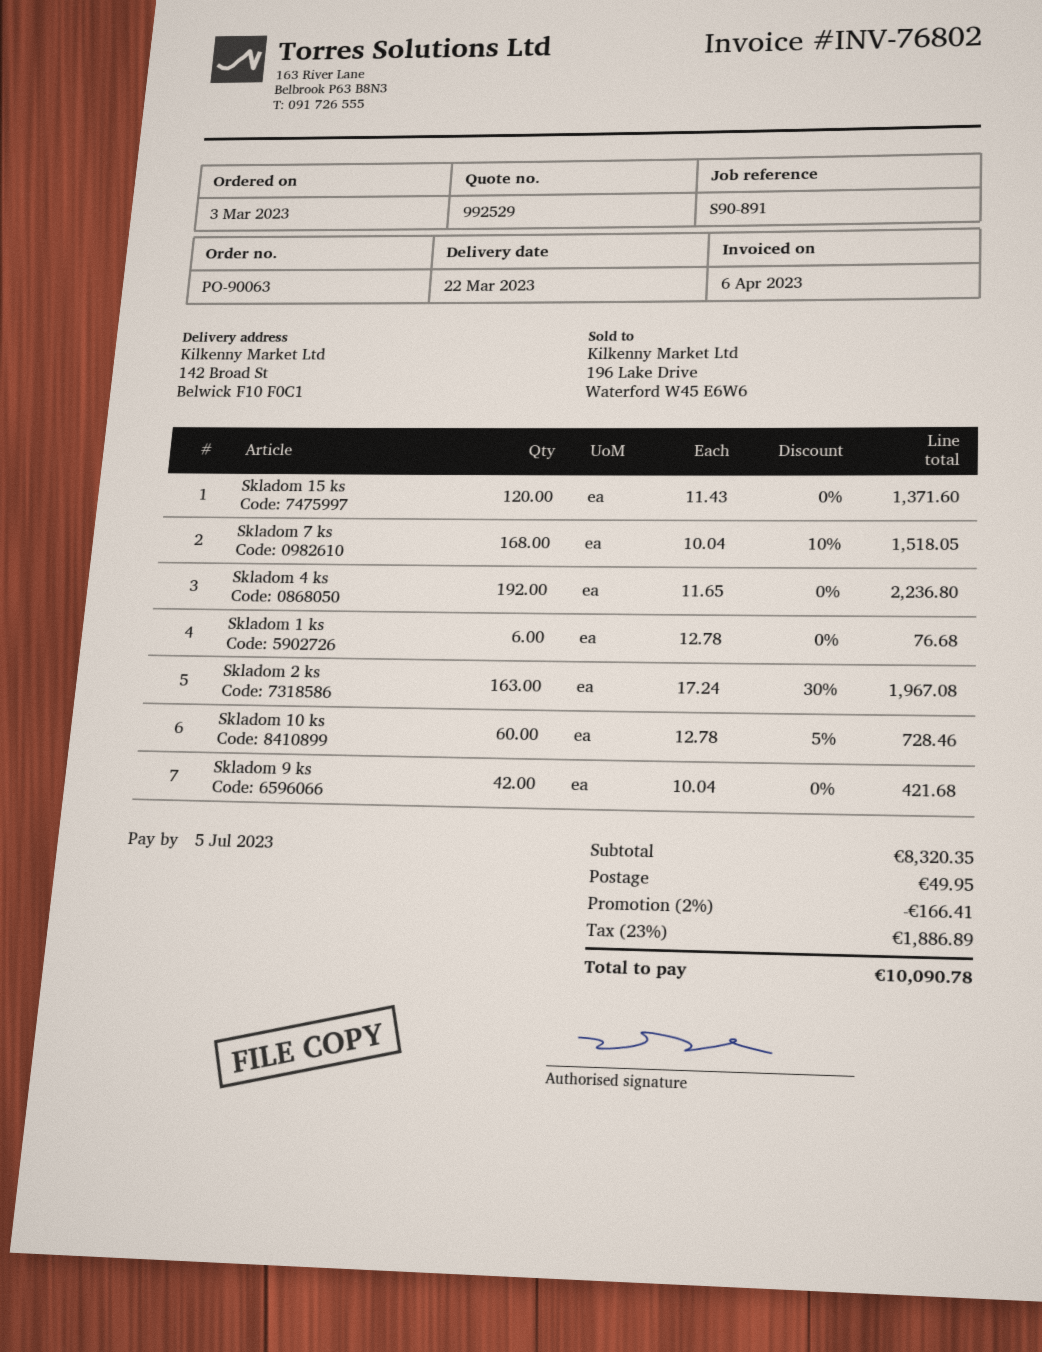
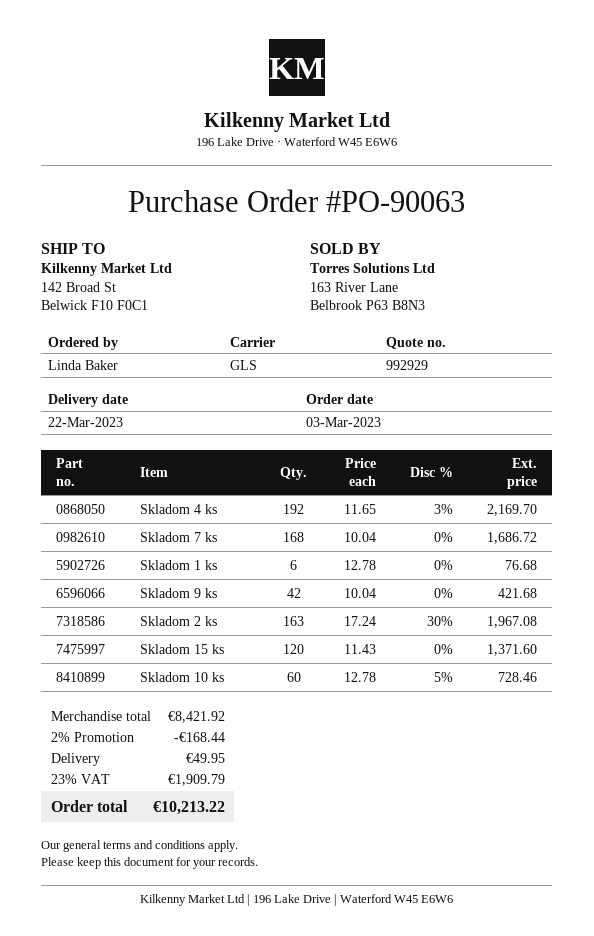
quote number: 992529 -> 992929
Skladom 7 ks: 168 x 10.04 - 10% = 1518.05 -> 168 x 10.04 = 1686.72
Skladom 4 ks: 192 x 11.65 = 2236.80 -> 192 x 11.65 - 3% = 2169.70
subtotal: 8320.35 -> 8421.92
discount: 2% = 166.41 -> 2% = 168.44
tax: 23% = 1886.89 -> 23% = 1909.79
total: 10090.78 -> 10213.22

